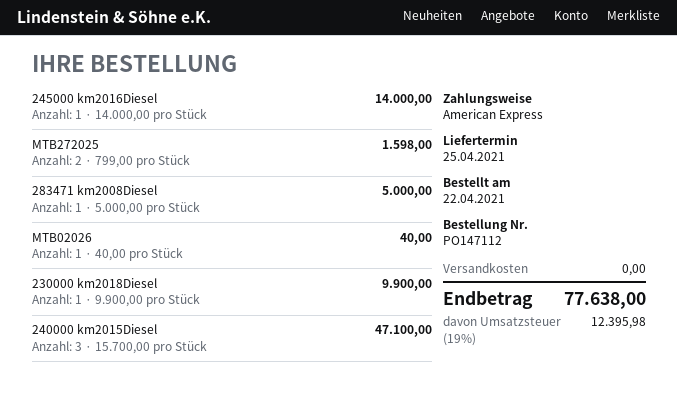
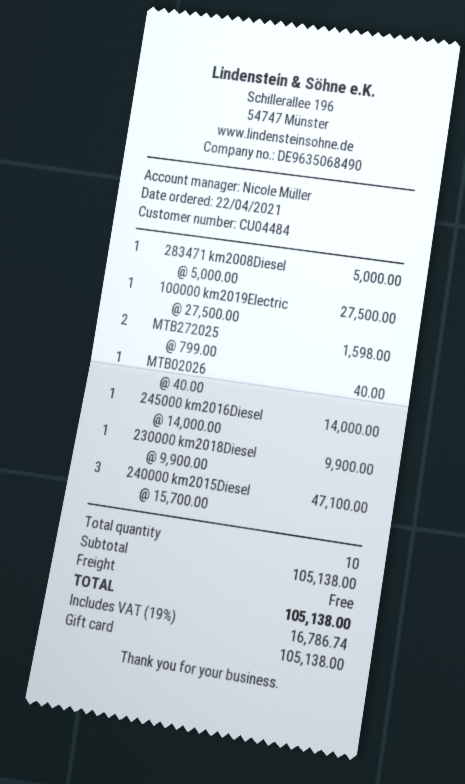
payment method: American Express -> gift card
100000 km2019Electric: none -> 1 x 27500.00 = 27500.00
tax: 19% = 12395.98 -> 19% = 16786.74
total: 77638.00 -> 105138.00

